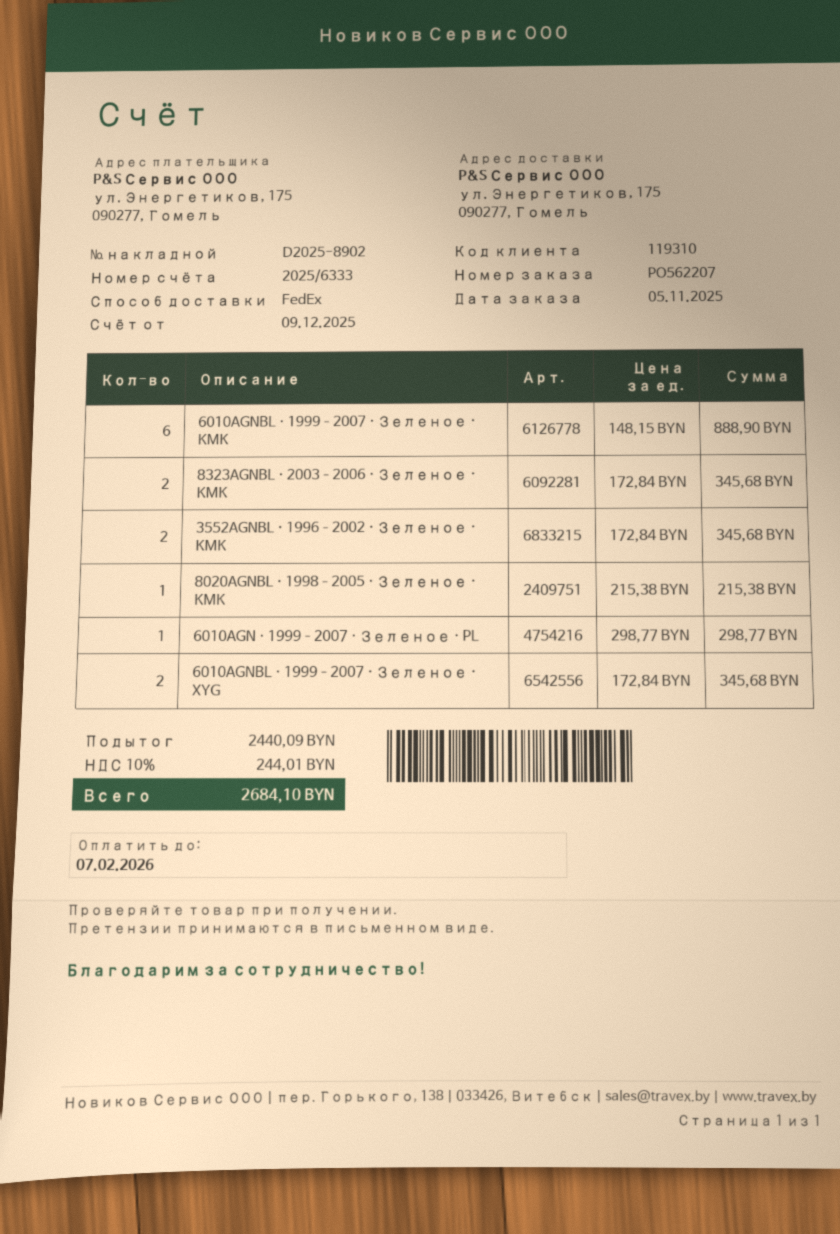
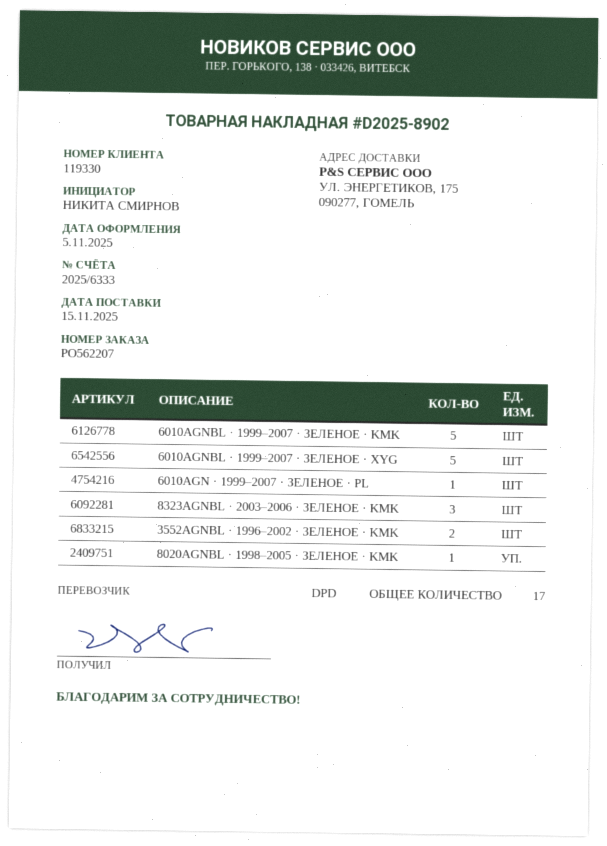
customer number: 119310 -> 119330
shipping method: FedEx -> DPD
6010AGNBL · 1999–2007 · Зеленое · KMK: 6 -> 5
8323AGNBL · 2003–2006 · Зеленое · KMK: 2 -> 3
6010AGNBL · 1999–2007 · Зеленое · XYG: 2 -> 5

